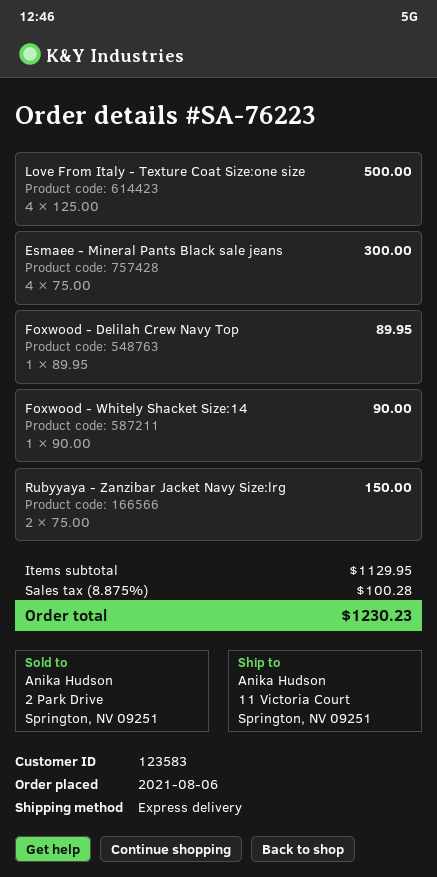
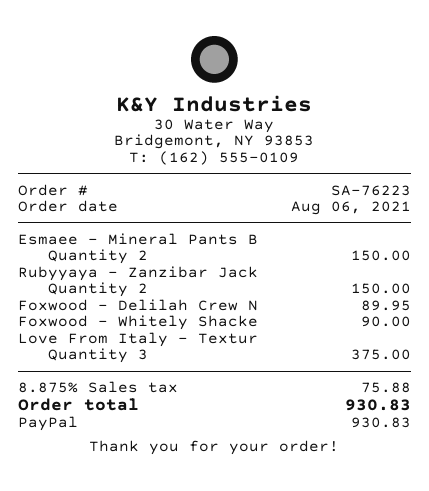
Love From Italy - Texture Coat Size:one size: 4 for 500.00 -> 3 for 375.00
Esmaee - Mineral Pants Black sale jeans: 4 for 300.00 -> 2 for 150.00
tax: 8.875% = 100.28 -> 8.875% = 75.88
total: 1230.23 -> 930.83

